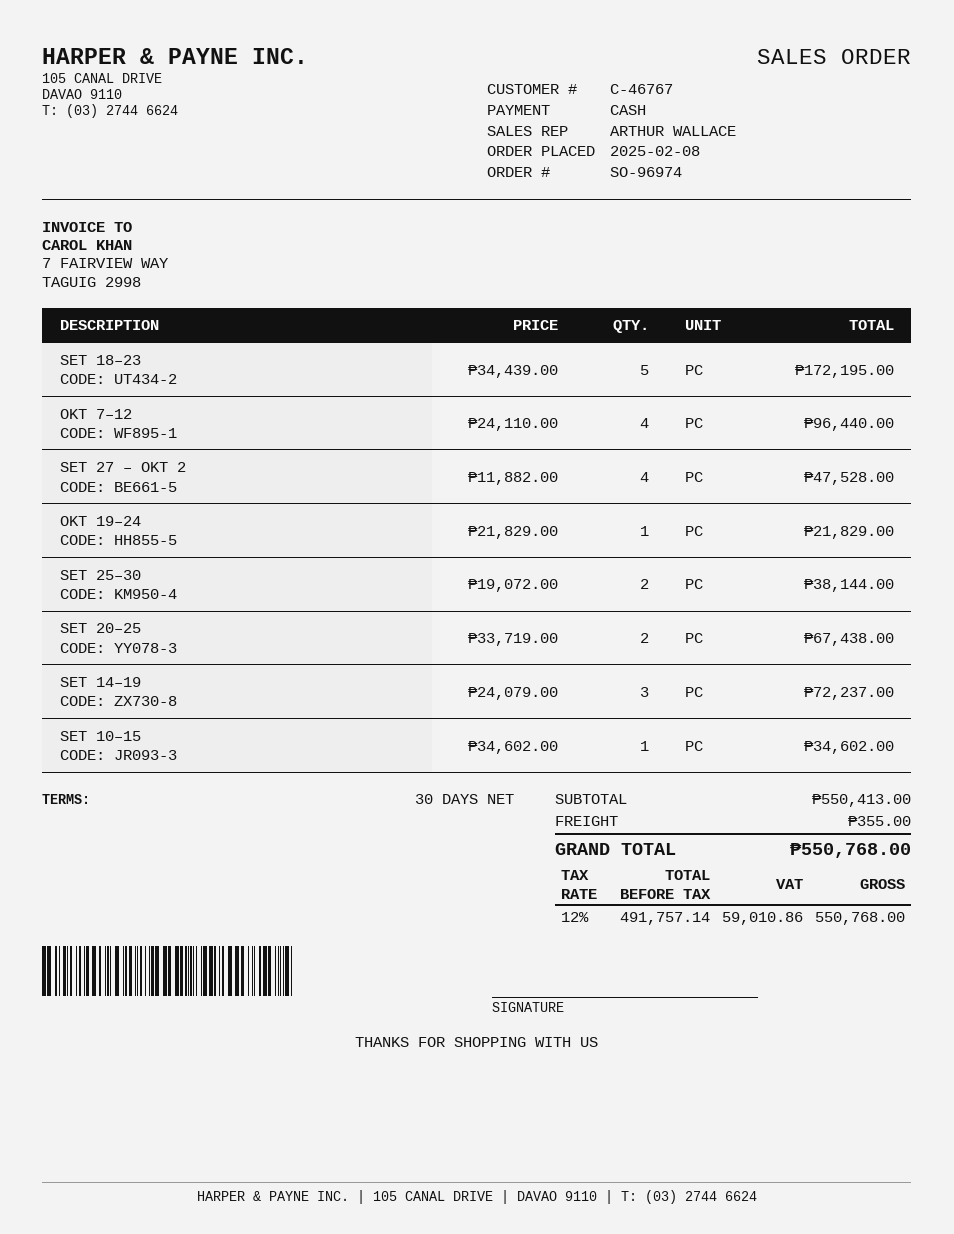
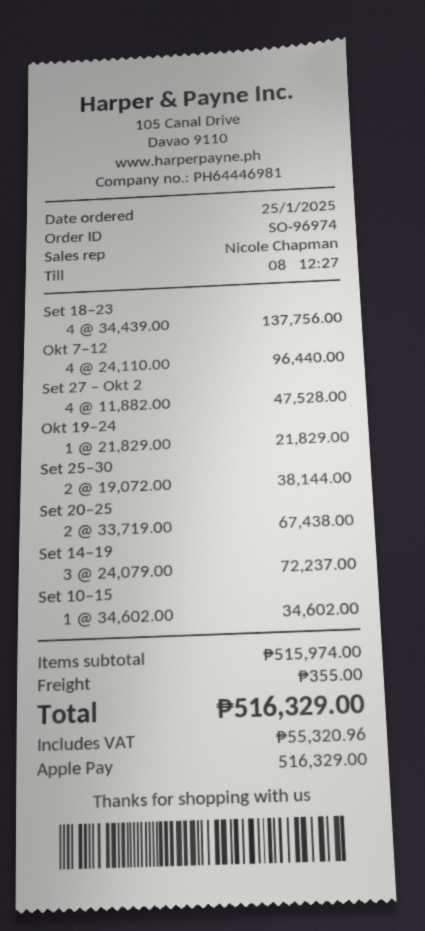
order date: 2025-02-08 -> 2025-01-25
sales rep: ARTHUR WALLACE -> Nicole Chapman
payment method: cash -> Apple Pay
SET 18–23: 5 x 34439.00 = 172195.00 -> 4 x 34439.00 = 137756.00
subtotal: 550413.00 -> 515974.00
tax: 59010.86 -> 55320.96
total: 550768.00 -> 516329.00

